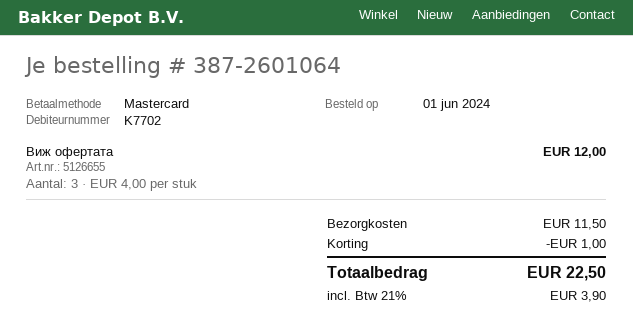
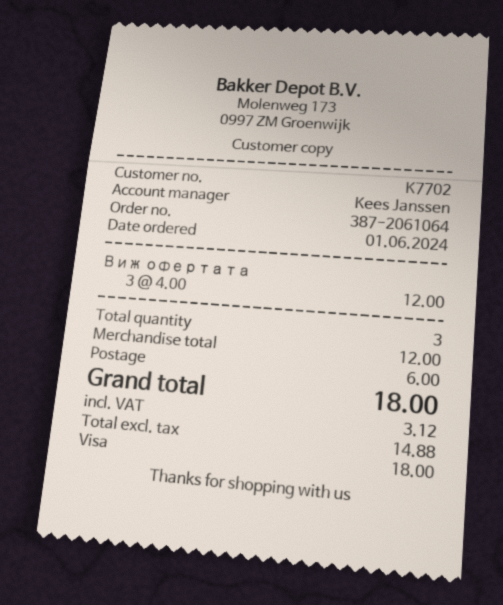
order number: 387-2601064 -> 387-2061064
payment method: Mastercard -> Visa
discount: 1.00 -> none
shipping: 11.50 -> 6.00
tax: 3.90 -> 3.12
total: 22.50 -> 18.00

